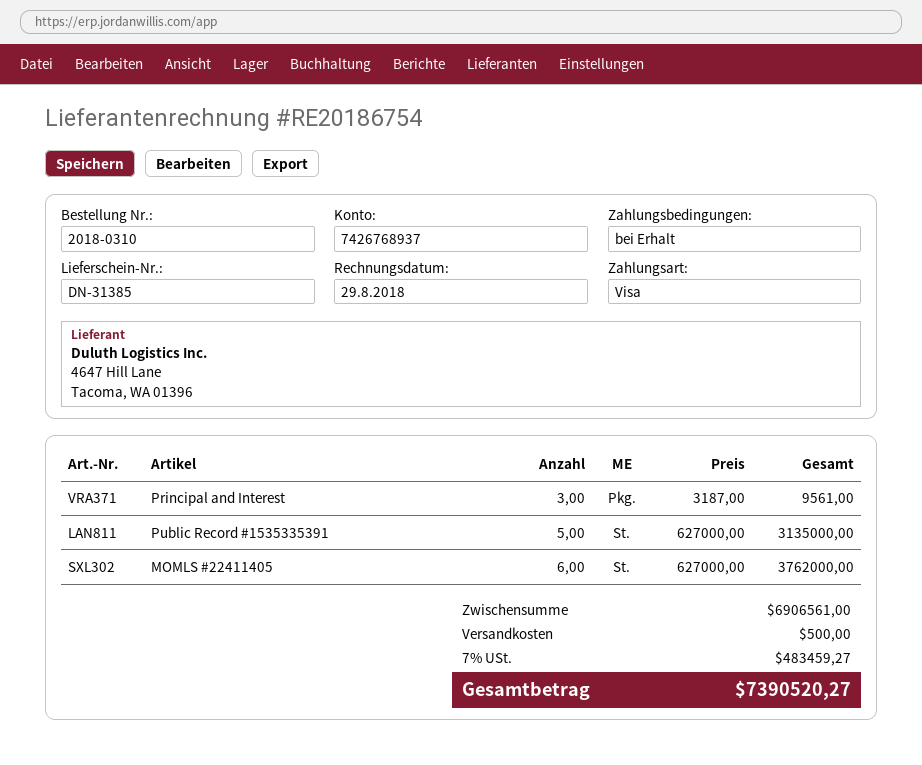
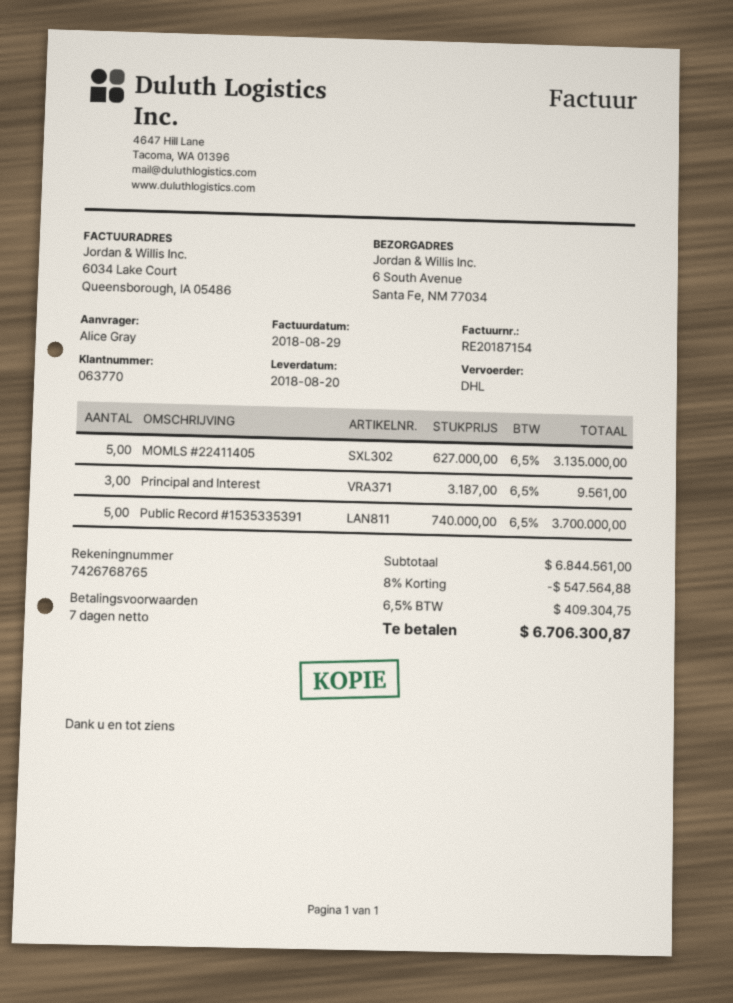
invoice number: RE20186754 -> RE20187154
payment terms: on receipt -> 7 days
bank account: 7426768937 -> 7426768765
Public Record #1535335391: 5 x 627000.00 = 3135000.00 -> 5 x 740000.00 = 3700000.00
MOMLS #22411405: 6 x 627000.00 = 3762000.00 -> 5 x 627000.00 = 3135000.00
subtotal: 6906561.00 -> 6844561.00
discount: none -> 8% = 547564.88
shipping: 500.00 -> none
tax: 7% = 483459.27 -> 6.5% = 409304.75
total: 7390520.27 -> 6706300.87

